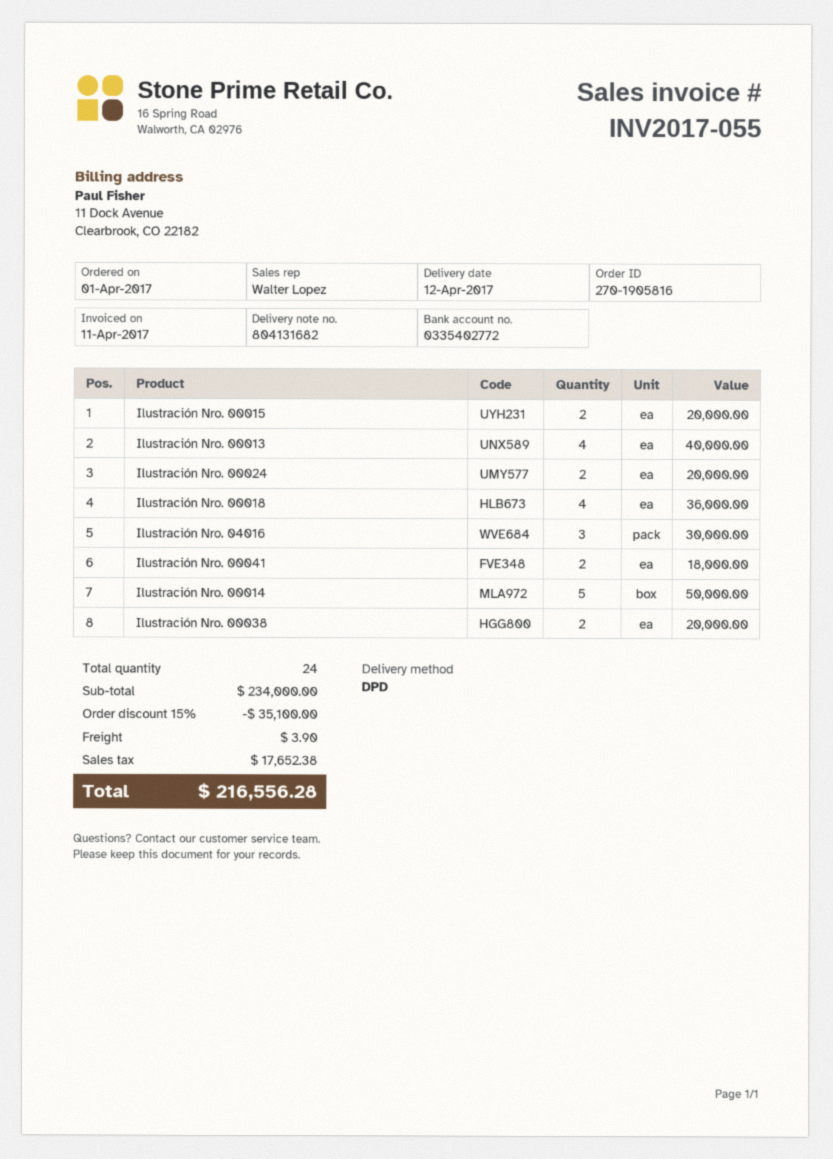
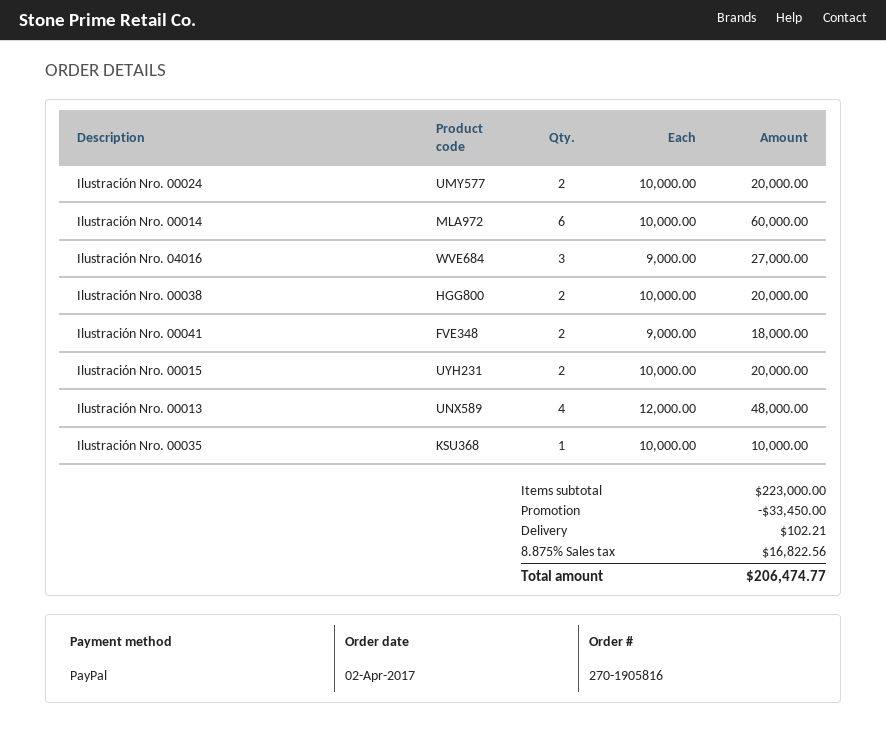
order date: 2017-04-01 -> 2017-04-02
Ilustración Nro. 00013: 4 for 40000.00 -> 4 for 48000.00
Ilustración Nro. 00018: 4 for 36000.00 -> none
Ilustración Nro. 04016: 3 for 30000.00 -> 3 for 27000.00
Ilustración Nro. 00014: 5 for 50000.00 -> 6 for 60000.00
Ilustración Nro. 00035: none -> 1 for 10000.00
subtotal: 234000.00 -> 223000.00
discount: 35100.00 -> 33450.00
shipping: 3.90 -> 102.21
tax: 17652.38 -> 16822.56
total: 216556.28 -> 206474.77

